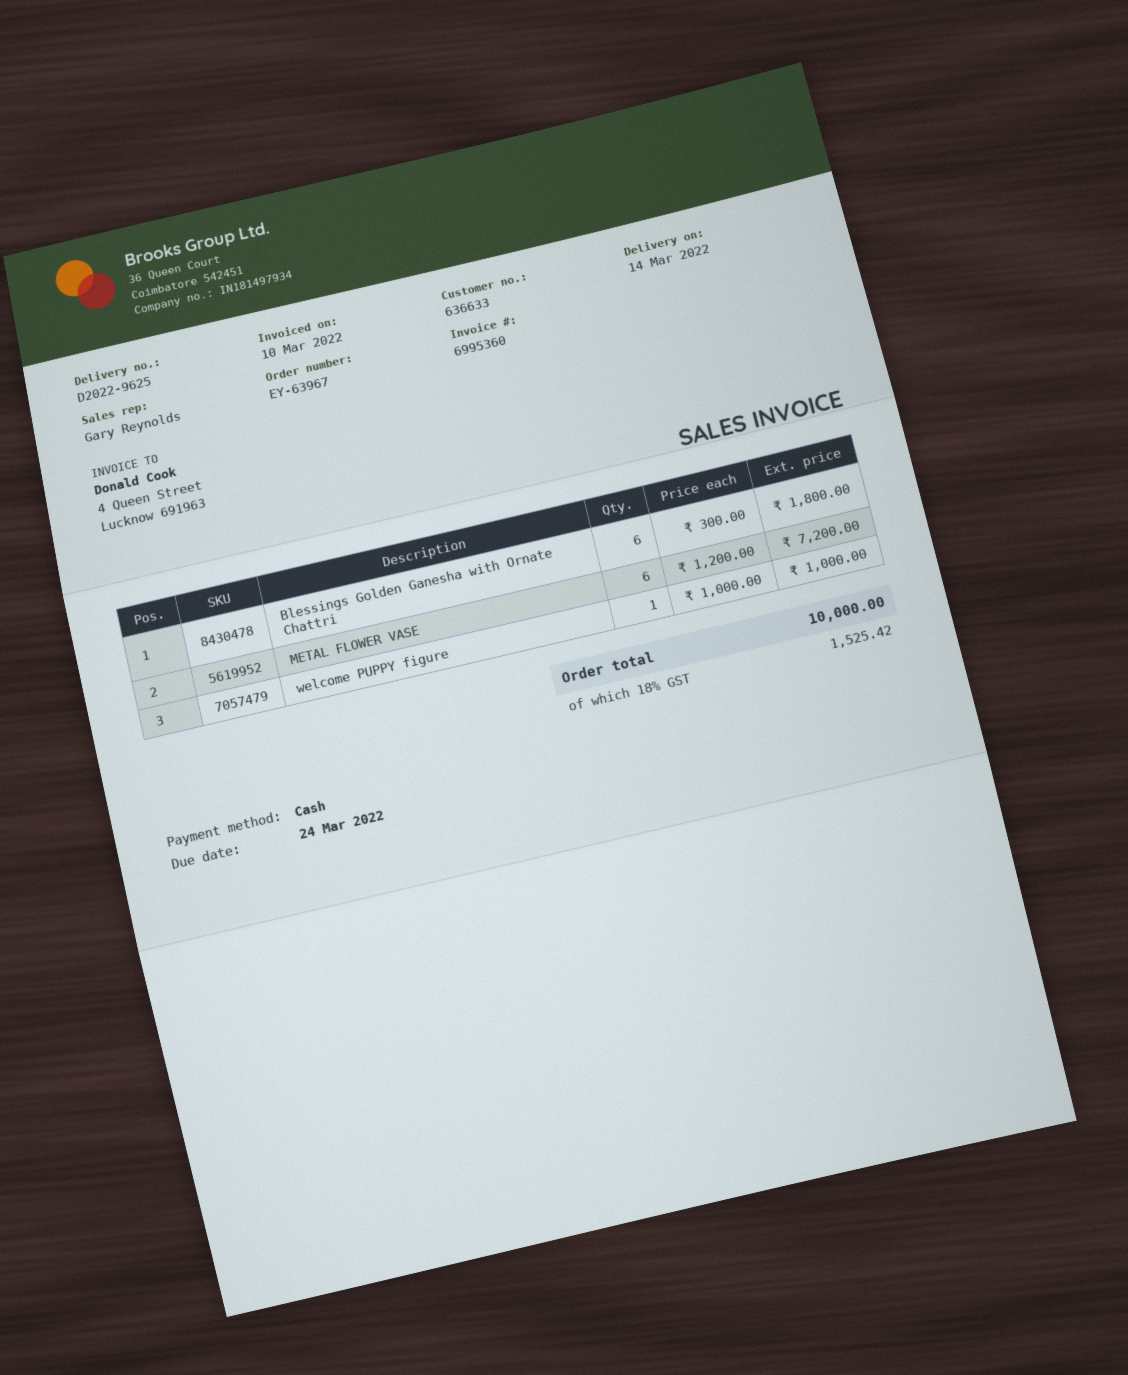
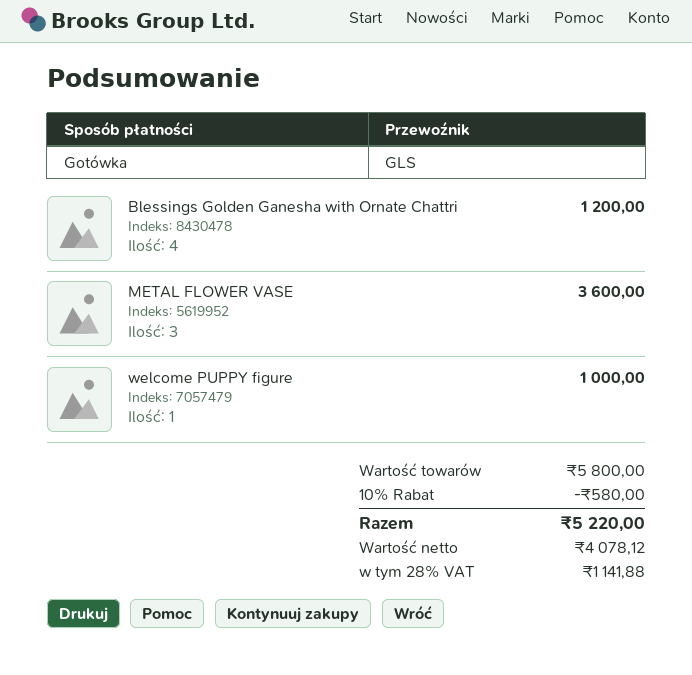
Blessings Golden Ganesha with Ornate Chattri: 6 for 1800.00 -> 4 for 1200.00
METAL FLOWER VASE: 6 for 7200.00 -> 3 for 3600.00
discount: none -> 10% = 580.00
tax: 18% = 1525.42 -> 28% = 1141.88
total: 10000.00 -> 5220.00

